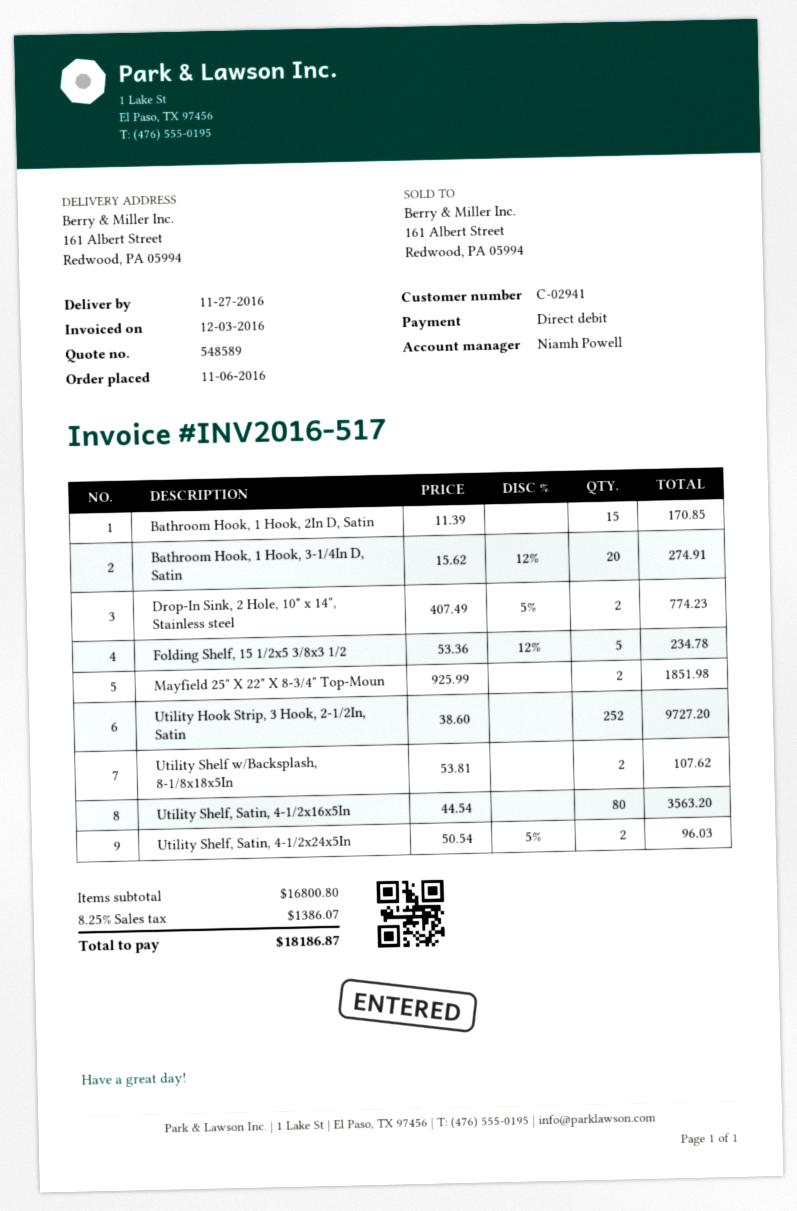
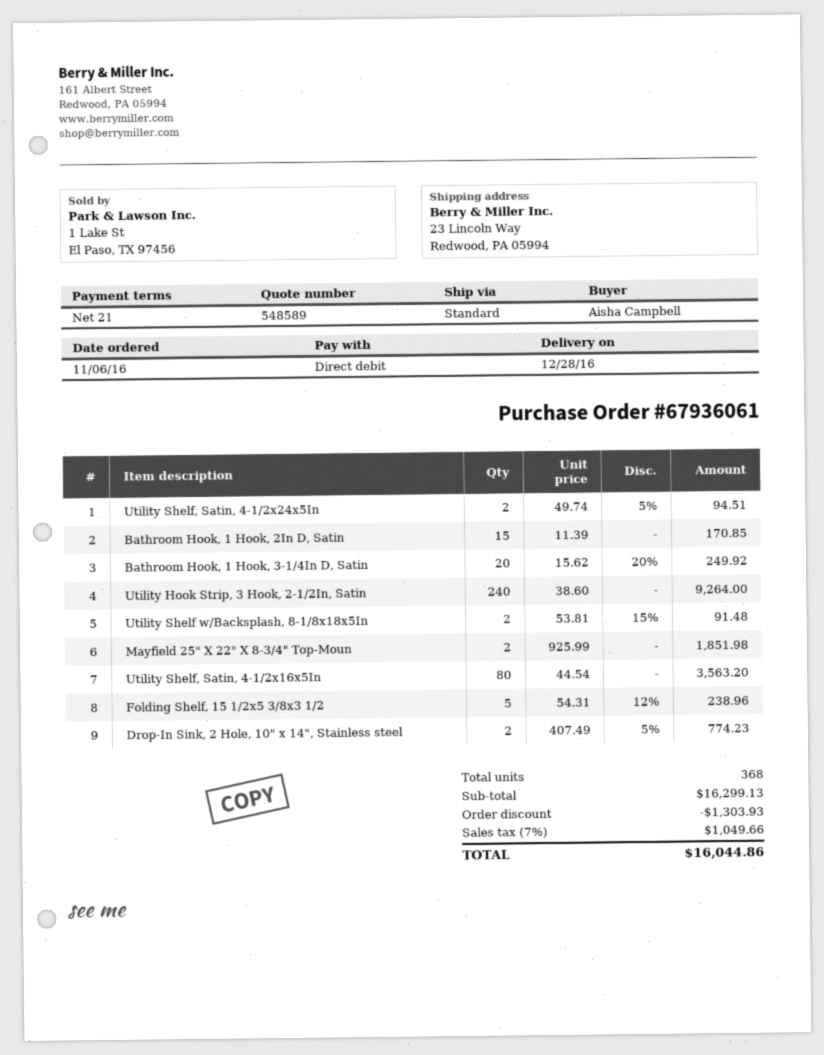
delivery date: 2016-11-27 -> 2016-12-28
ship to: 161 Albert Street, Redwood, PA 05994 -> 23 Lincoln Way, Redwood, PA 05994
Bathroom Hook, 1 Hook, 3-1/4In D, Satin: 20 x 15.62 - 12% = 274.91 -> 20 x 15.62 - 20% = 249.92
Folding Shelf, 15 1/2x5 3/8x3 1/2: 5 x 53.36 - 12% = 234.78 -> 5 x 54.31 - 12% = 238.96
Utility Hook Strip, 3 Hook, 2-1/2In, Satin: 252 x 38.60 = 9727.20 -> 240 x 38.60 = 9264.00
Utility Shelf w/Backsplash, 8-1/8x18x5In: 2 x 53.81 = 107.62 -> 2 x 53.81 - 15% = 91.48
Utility Shelf, Satin, 4-1/2x24x5In: 2 x 50.54 - 5% = 96.03 -> 2 x 49.74 - 5% = 94.51
subtotal: 16800.80 -> 16299.13
discount: none -> 1303.93
tax: 8.25% = 1386.07 -> 7% = 1049.66
total: 18186.87 -> 16044.86

